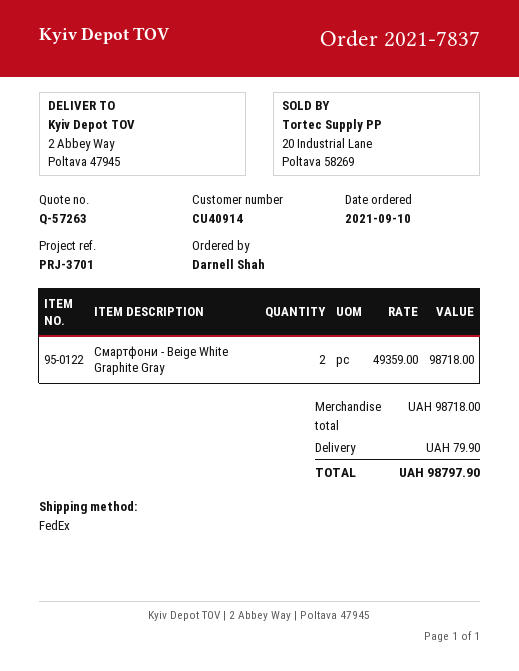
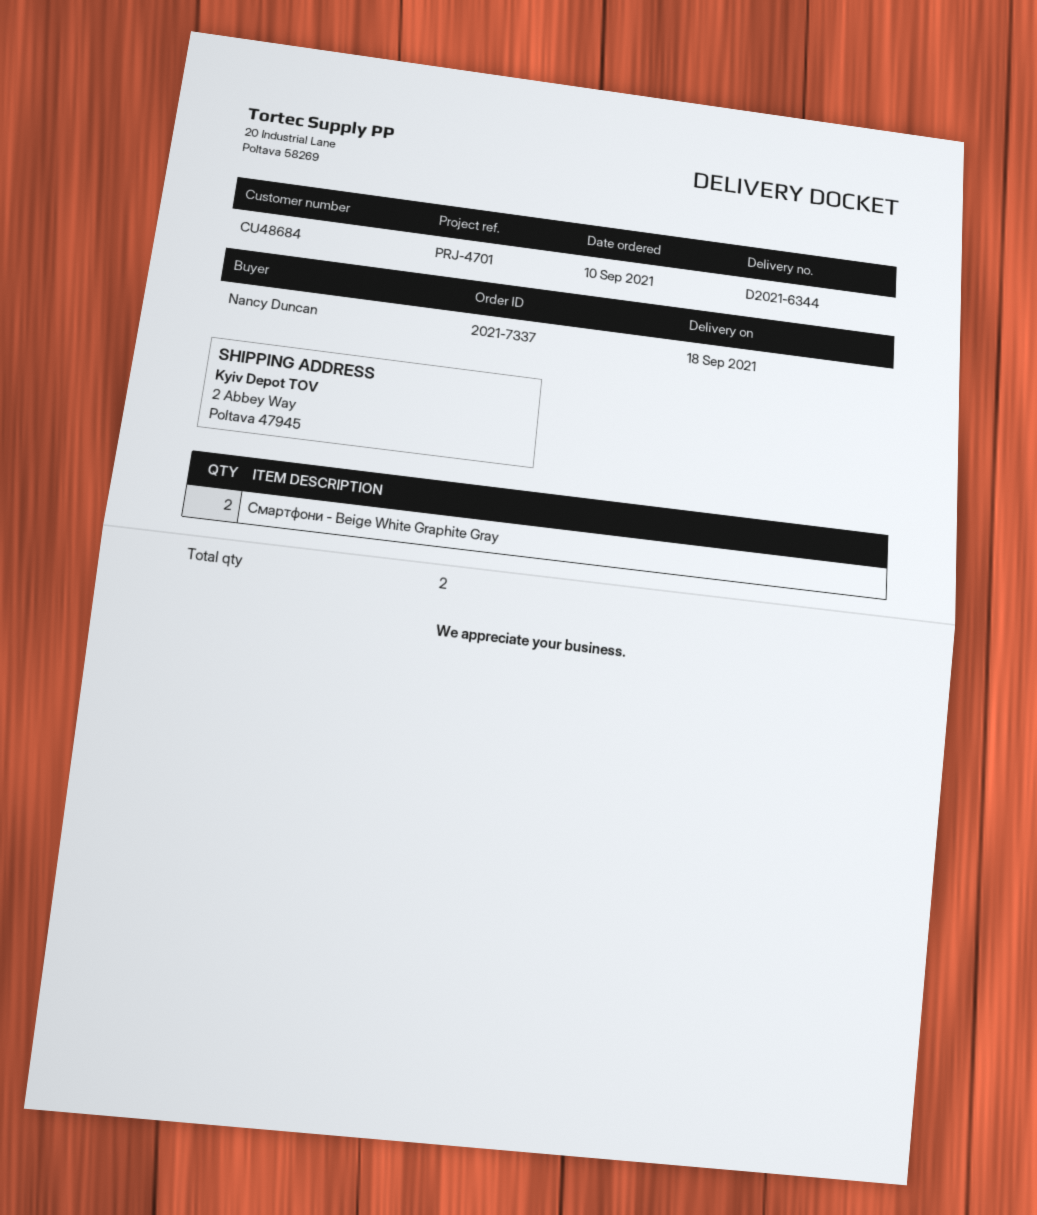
order number: 2021-7837 -> 2021-7337
customer number: CU40914 -> CU48684
reference: PRJ-3701 -> PRJ-4701
ordered by: Darnell Shah -> Nancy Duncan

